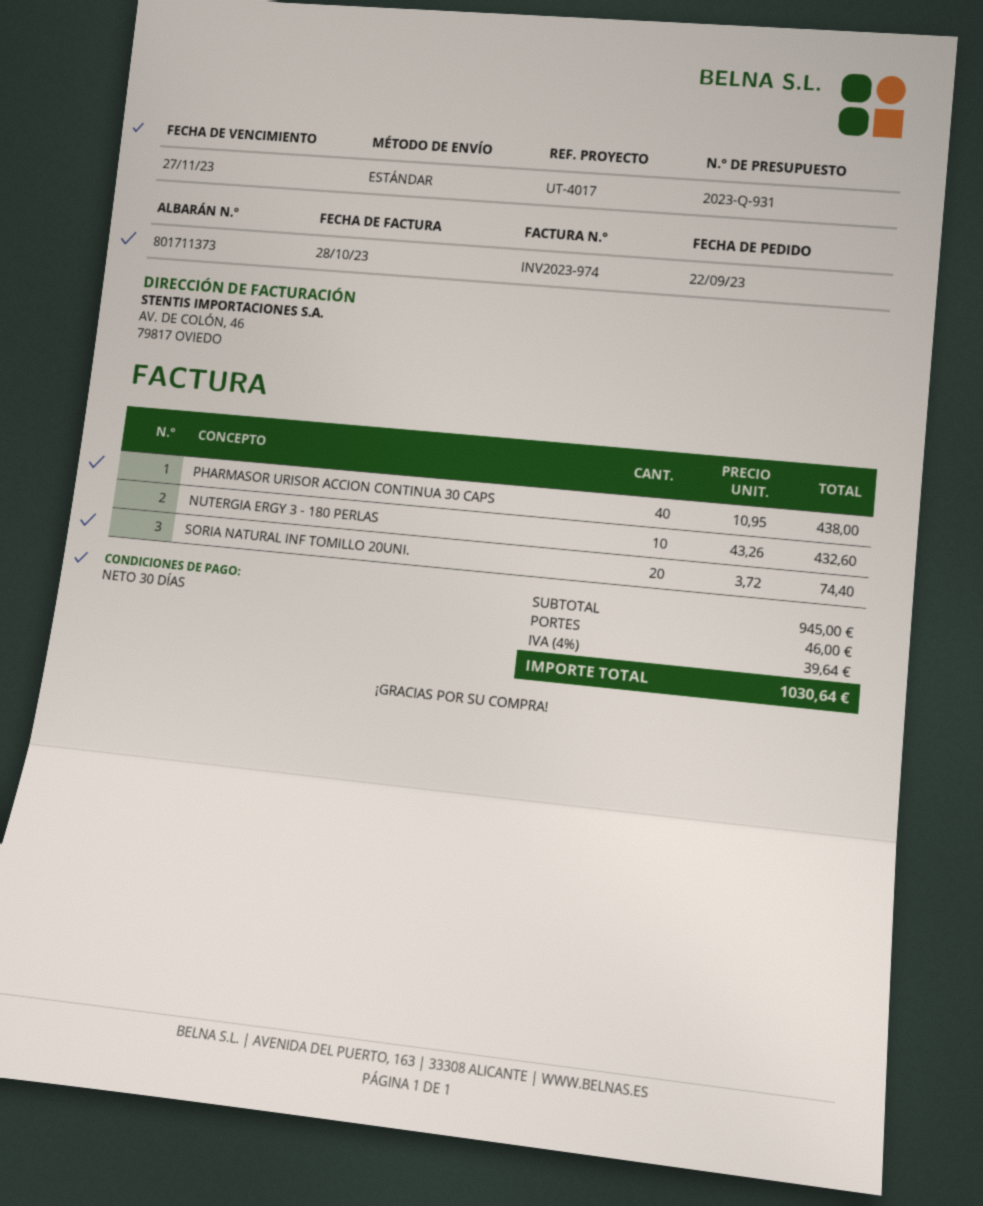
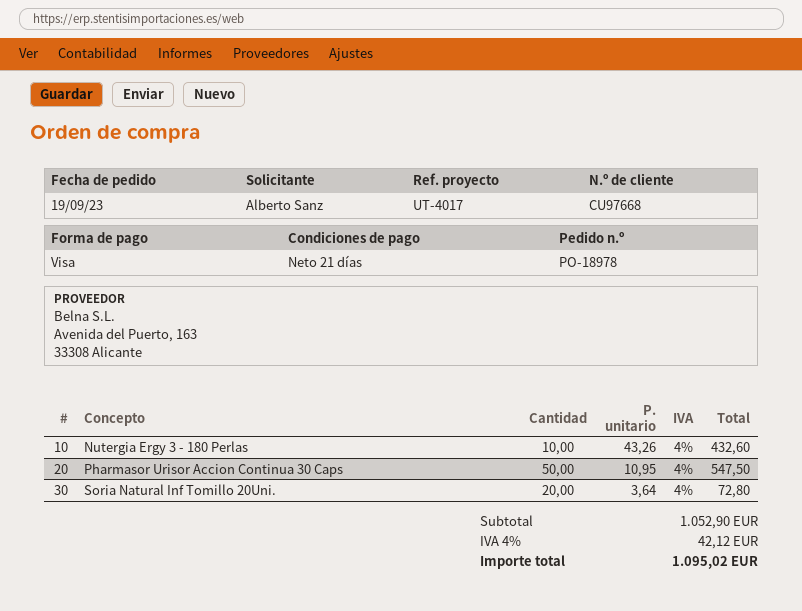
order date: 2023-09-22 -> 2023-09-19
payment terms: 30 days -> 21 days
PHARMASOR URISOR ACCION CONTINUA 30 CAPS: 40 x 10.95 = 438.00 -> 50 x 10.95 = 547.50
SORIA NATURAL INF TOMILLO 20UNI.: 20 x 3.72 = 74.40 -> 20 x 3.64 = 72.80
subtotal: 945.00 -> 1052.90
shipping: 46.00 -> none
tax: 4% = 39.64 -> 4% = 42.12
total: 1030.64 -> 1095.02

